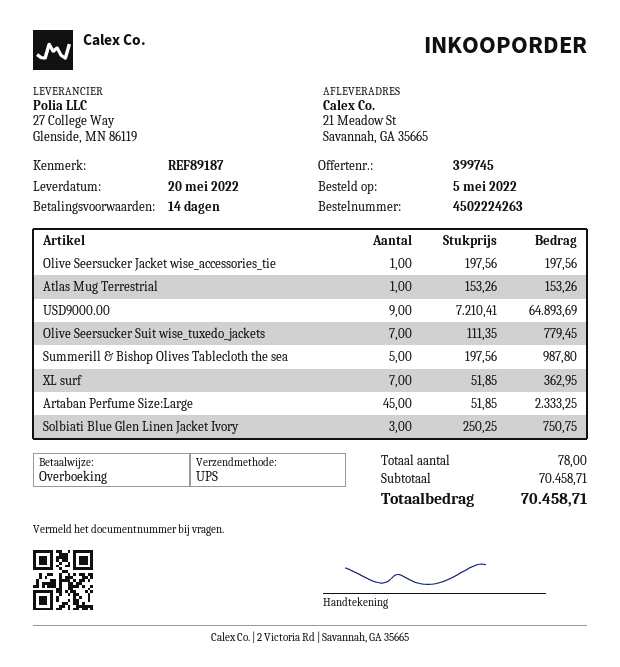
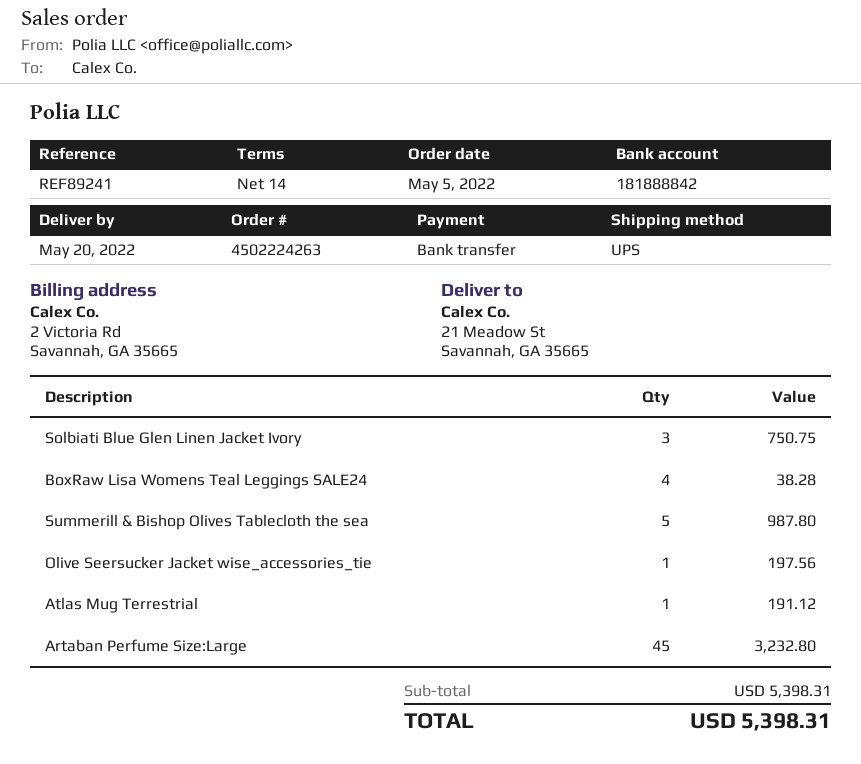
reference: REF89187 -> REF89241
Atlas Mug Terrestrial: 1 for 153.26 -> 1 for 191.12
USD9000.00: 9 for 64893.69 -> none
Olive Seersucker Suit wise_tuxedo_jackets: 7 for 779.45 -> none
XL surf: 7 for 362.95 -> none
Artaban Perfume Size:Large: 45 for 2333.25 -> 45 for 3232.80
BoxRaw Lisa Womens Teal Leggings SALE24: none -> 4 for 38.28
subtotal: 70458.71 -> 5398.31
total: 70458.71 -> 5398.31

